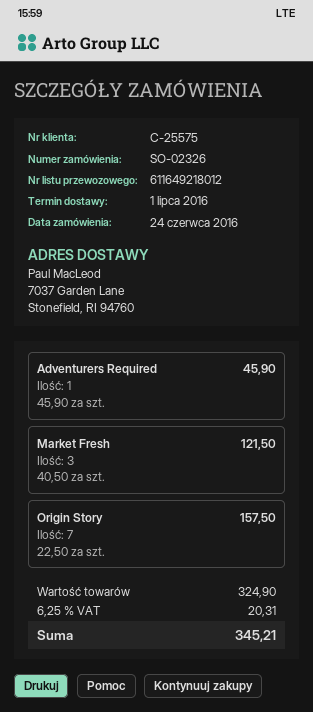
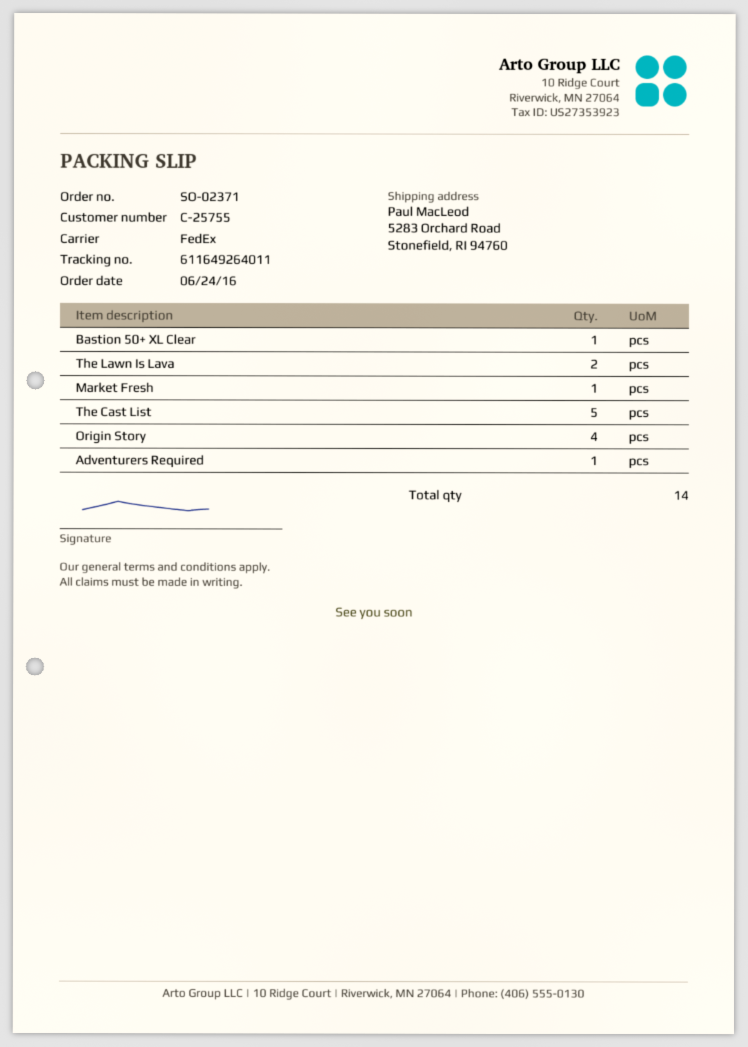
order number: SO-02326 -> SO-02371
customer number: C-25575 -> C-25755
tracking number: 611649218012 -> 611649264011
ship to: 7037 Garden Lane, Stonefield, RI 94760 -> 5283 Orchard Road, Stonefield, RI 94760
Market Fresh: 3 -> 1
Origin Story: 7 -> 4
Bastion 50+ XL Clear: none -> 1
The Lawn Is Lava: none -> 2
The Cast List: none -> 5

